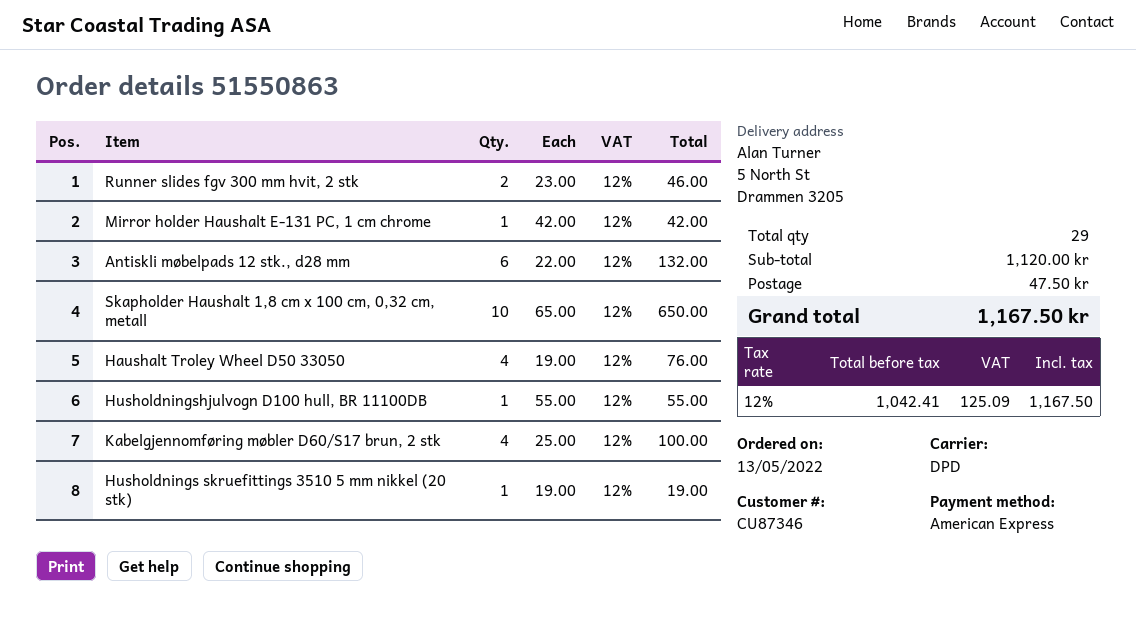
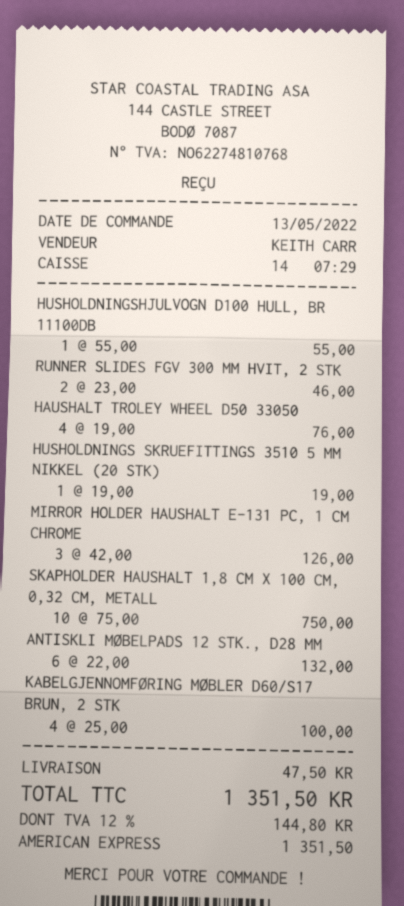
Mirror holder Haushalt E-131 PC, 1 cm chrome: 1 x 42.00 = 42.00 -> 3 x 42.00 = 126.00
Skapholder Haushalt 1,8 cm x 100 cm, 0,32 cm, metall: 10 x 65.00 = 650.00 -> 10 x 75.00 = 750.00
tax: 12% = 125.09 -> 12% = 144.80
total: 1167.50 -> 1351.50

